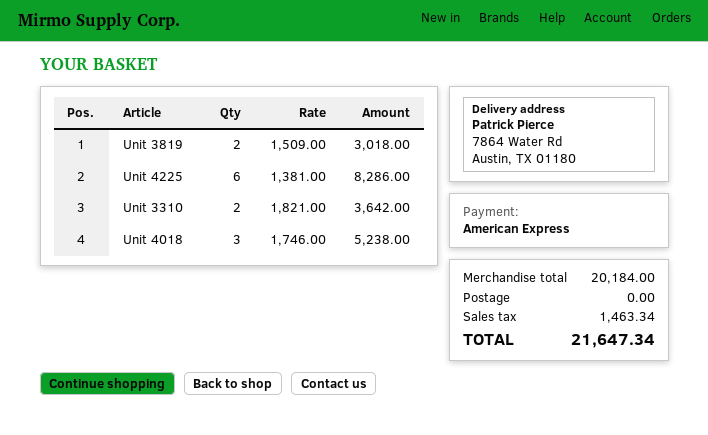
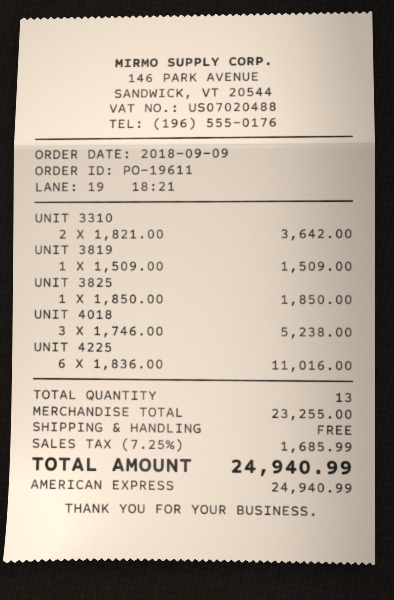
Unit 3819: 2 x 1509.00 = 3018.00 -> 1 x 1509.00 = 1509.00
Unit 4225: 6 x 1381.00 = 8286.00 -> 6 x 1836.00 = 11016.00
UNIT 3825: none -> 1 x 1850.00 = 1850.00
subtotal: 20184.00 -> 23255.00
tax: 1463.34 -> 1685.99
total: 21647.34 -> 24940.99

